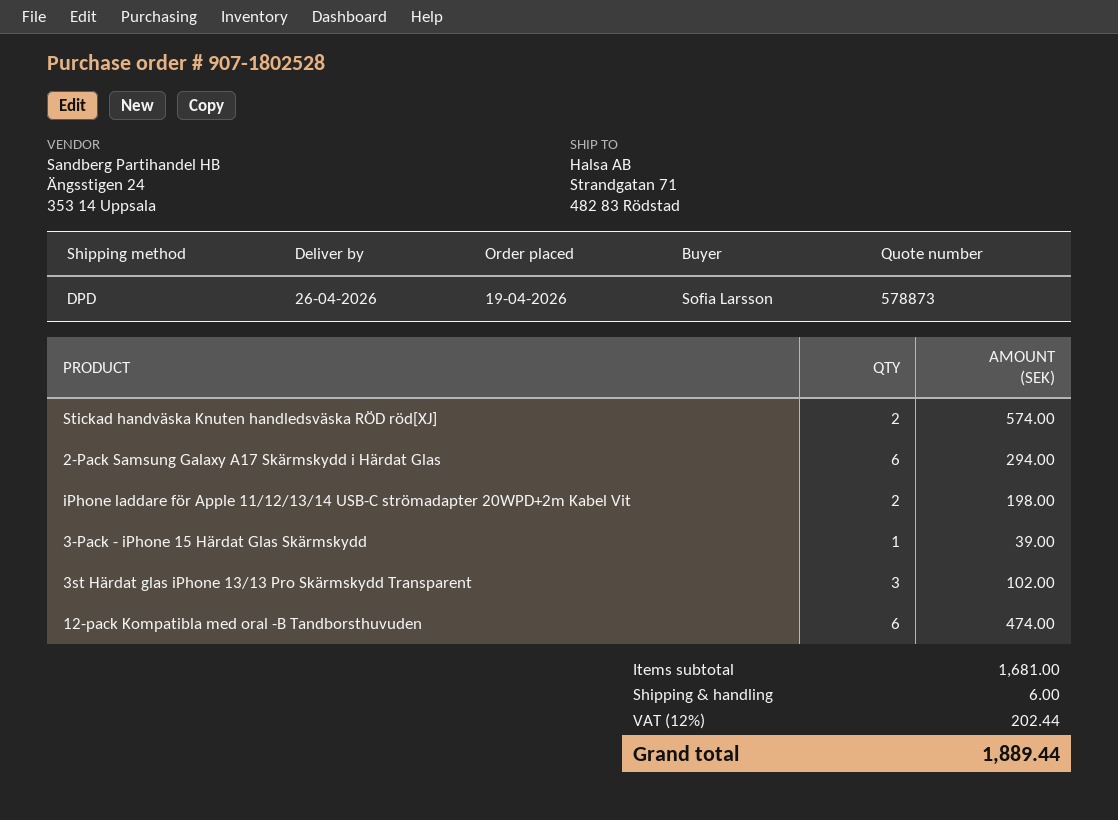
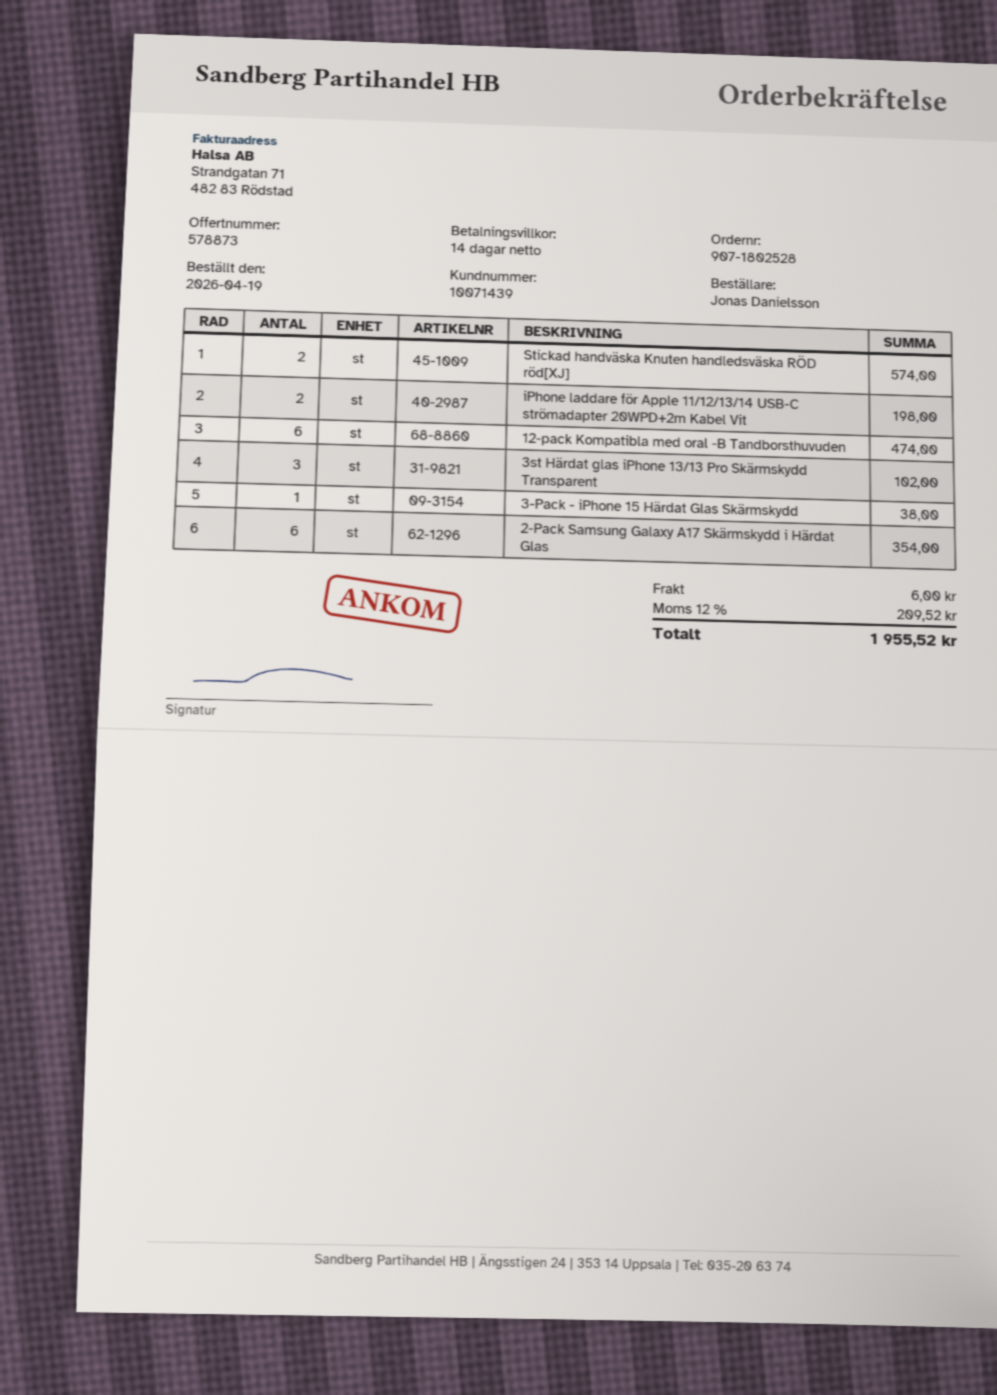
ordered by: Sofia Larsson -> Jonas Danielsson
2-Pack Samsung Galaxy A17 Skärmskydd i Härdat Glas: 6 for 294.00 -> 6 for 354.00
3-Pack - iPhone 15 Härdat Glas Skärmskydd: 1 for 39.00 -> 1 for 38.00
tax: 12% = 202.44 -> 12% = 209.52
total: 1889.44 -> 1955.52

